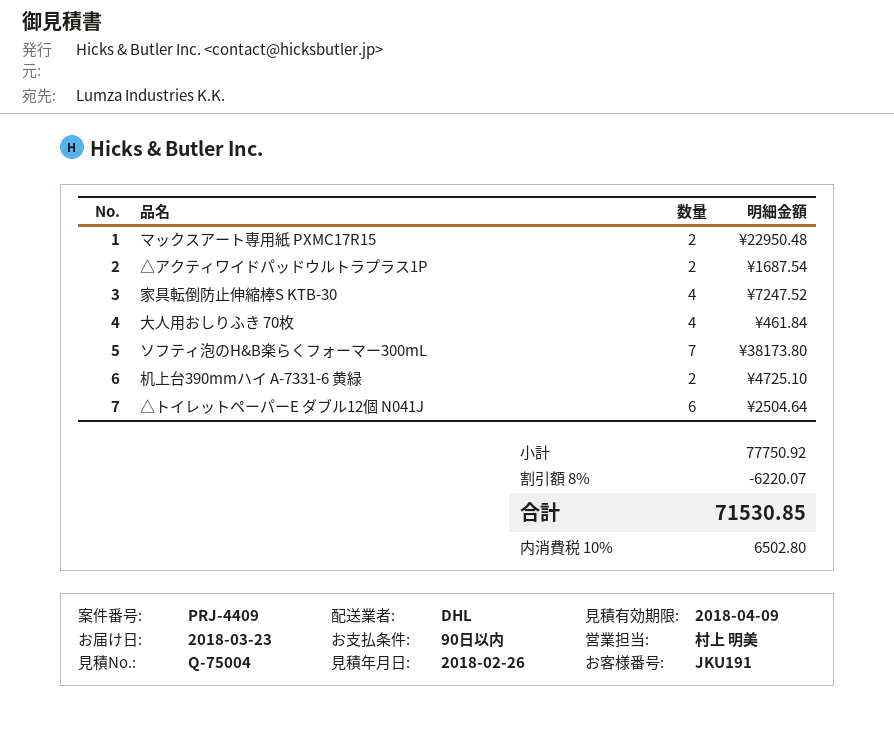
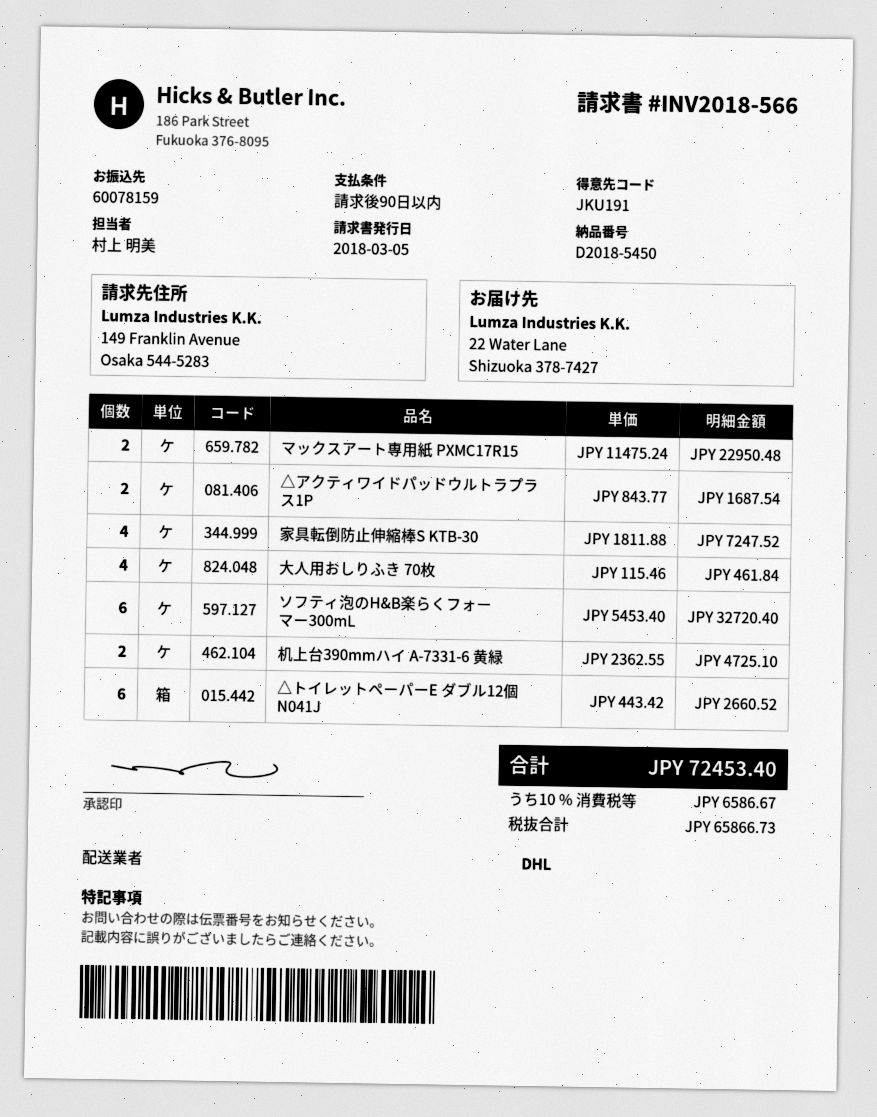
ソフティ泡のH&B楽らくフォーマー300mL: 7 for 38173.80 -> 6 for 32720.40
△トイレットペーパーE ダブル12個 N041J: 6 for 2504.64 -> 6 for 2660.52
discount: 8% = 6220.07 -> none
tax: 10% = 6502.80 -> 10% = 6586.67
total: 71530.85 -> 72453.40

